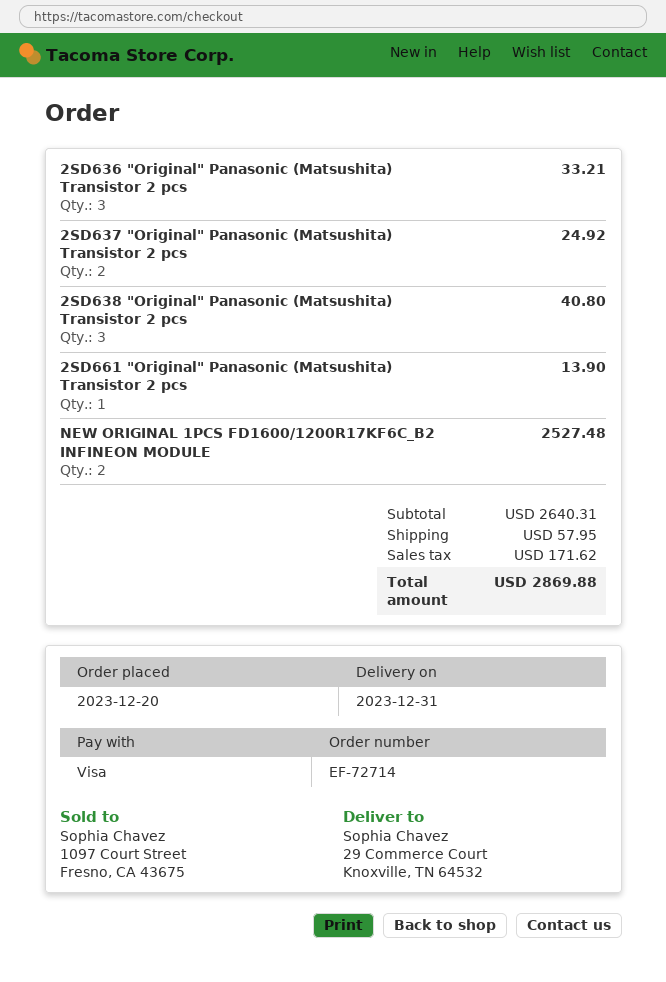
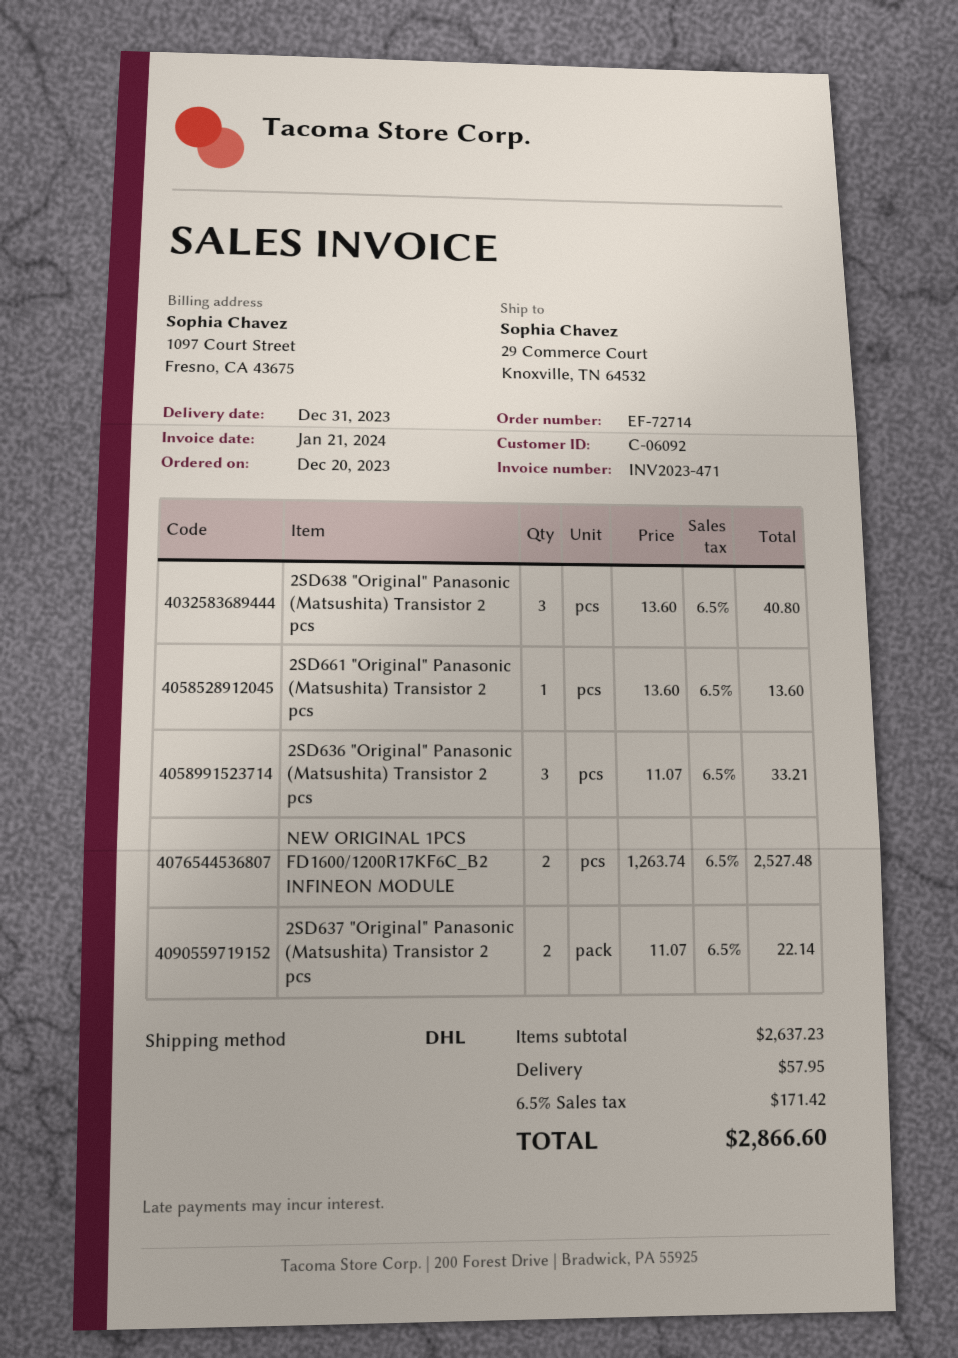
2SD637 "Original" Panasonic (Matsushita) Transistor 2 pcs: 2 for 24.92 -> 2 for 22.14
2SD661 "Original" Panasonic (Matsushita) Transistor 2 pcs: 1 for 13.90 -> 1 for 13.60
subtotal: 2640.31 -> 2637.23
tax: 171.62 -> 171.42
total: 2869.88 -> 2866.60

